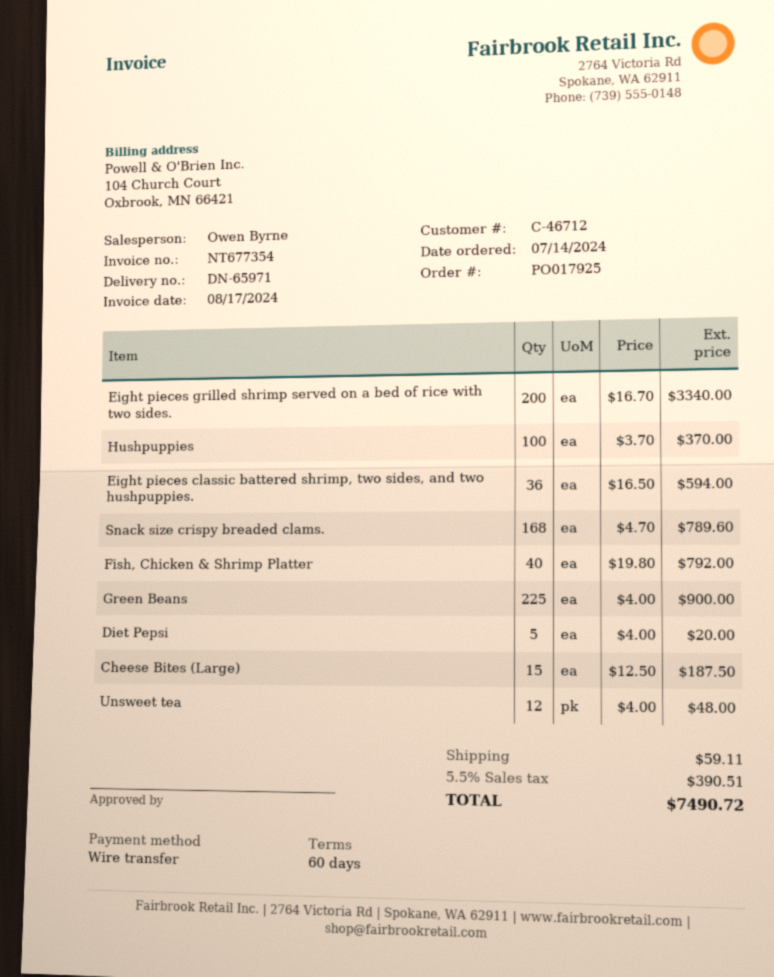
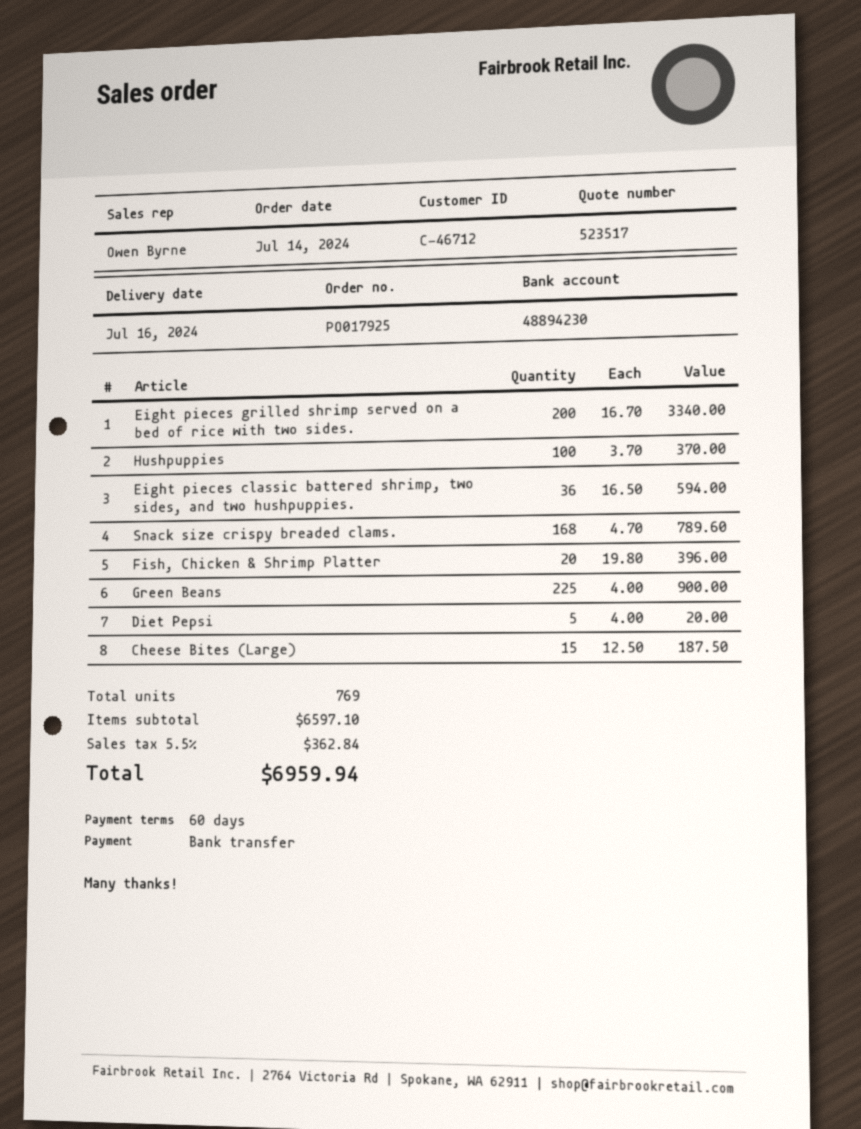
Fish, Chicken & Shrimp Platter: 40 x 19.80 = 792.00 -> 20 x 19.80 = 396.00
Unsweet tea: 12 x 4.00 = 48.00 -> none
shipping: 59.11 -> none
tax: 5.5% = 390.51 -> 5.5% = 362.84
total: 7490.72 -> 6959.94

